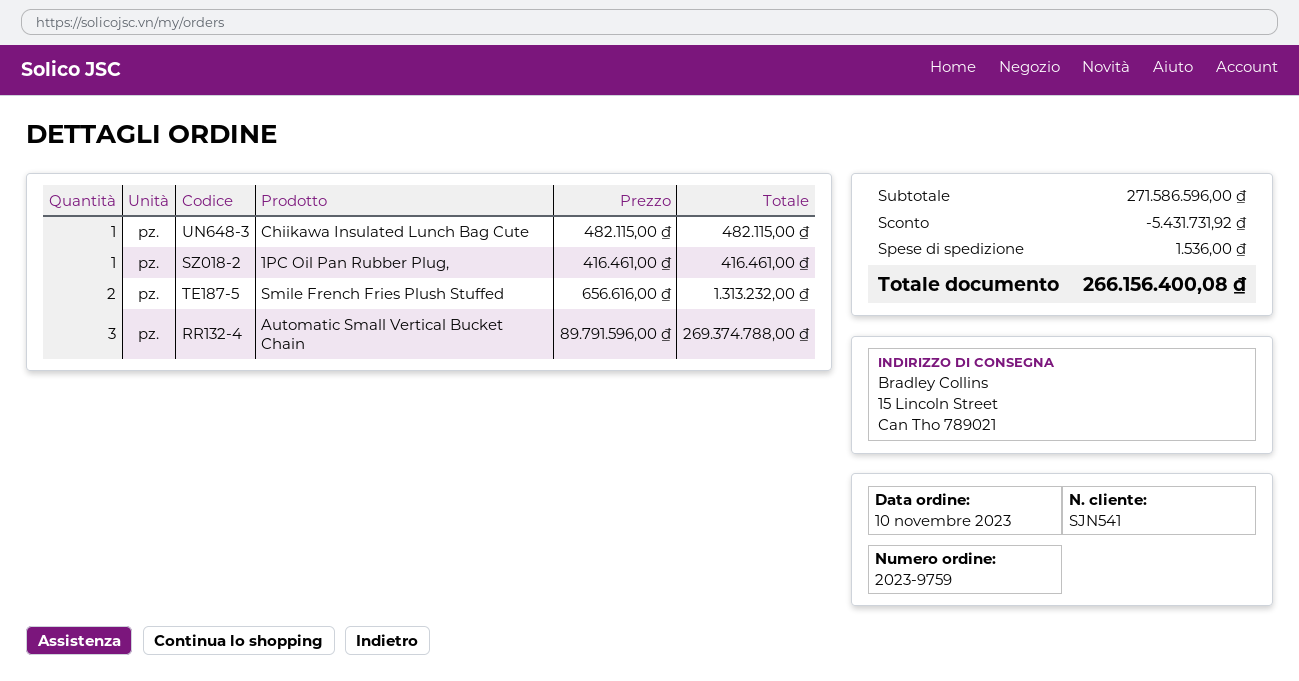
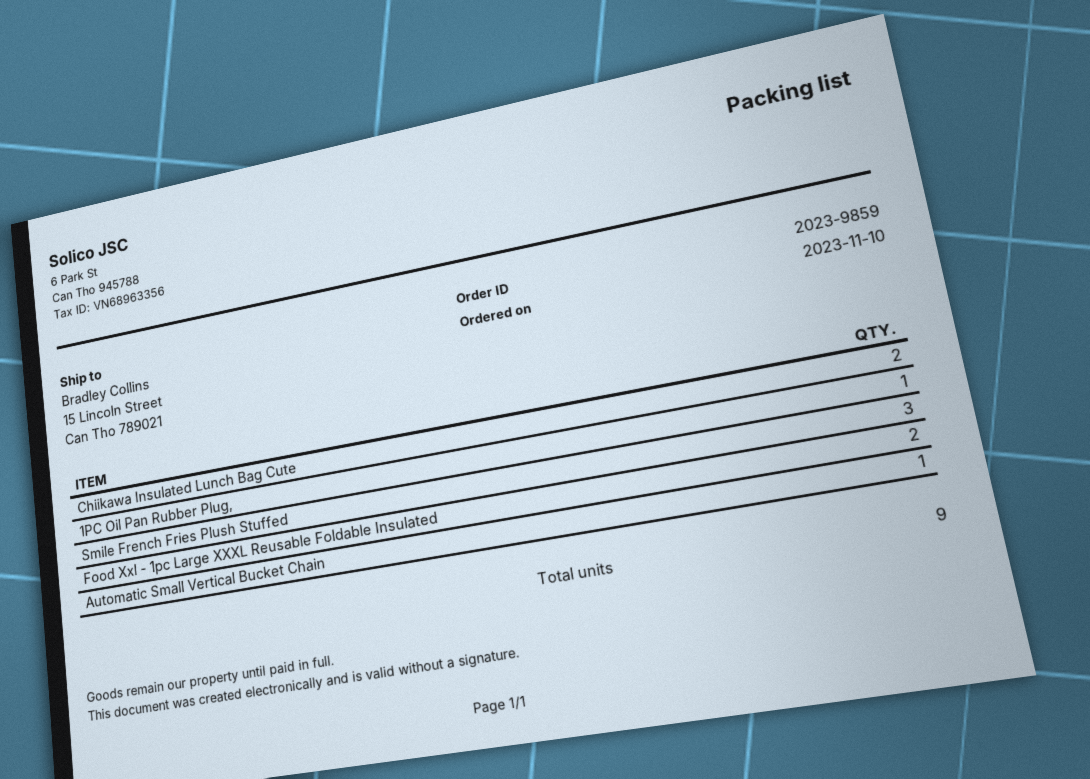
order number: 2023-9759 -> 2023-9859
Chiikawa Insulated Lunch Bag Cute: 1 -> 2
Smile French Fries Plush Stuffed: 2 -> 3
Automatic Small Vertical Bucket Chain: 3 -> 1
Food Xxl - 1pc Large XXXL Reusable Foldable Insulated: none -> 2

